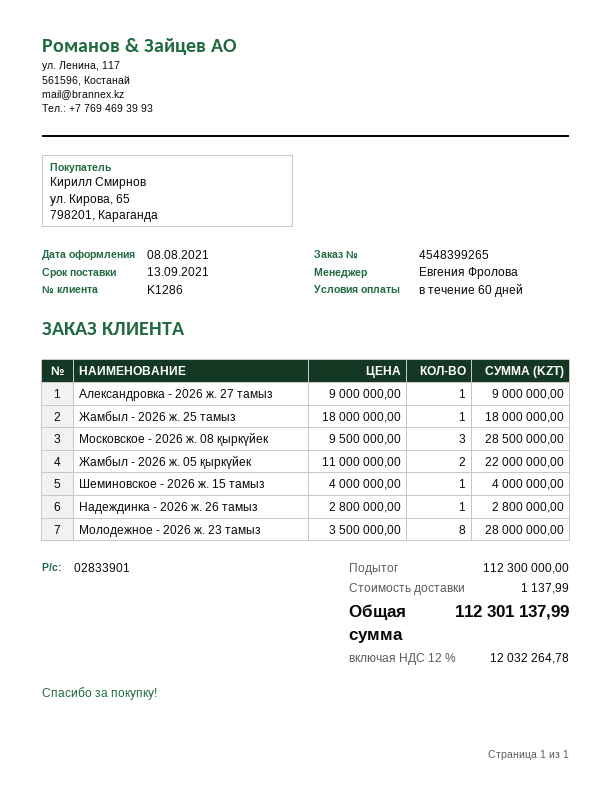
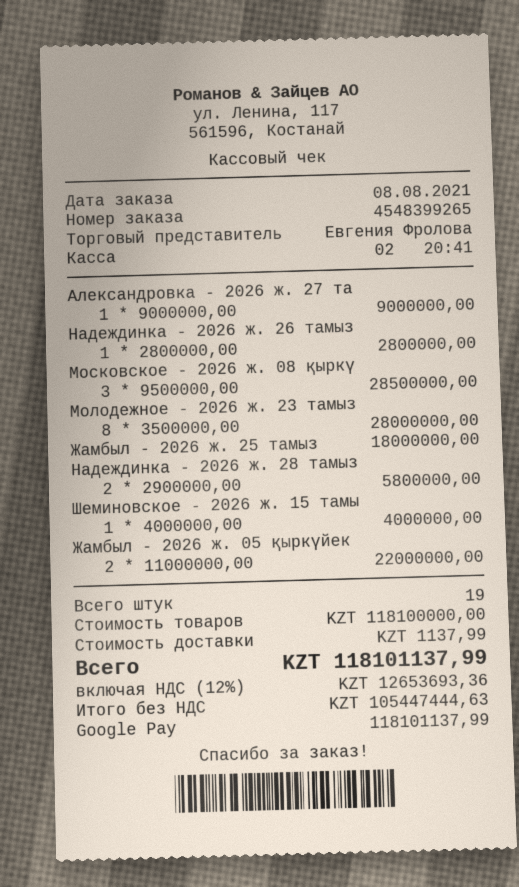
Надеждинка - 2026 ж. 28 тамыз: none -> 2 x 2900000.00 = 5800000.00
subtotal: 112300000.00 -> 118100000.00
tax: 12% = 12032264.78 -> 12% = 12653693.36
total: 112301137.99 -> 118101137.99

